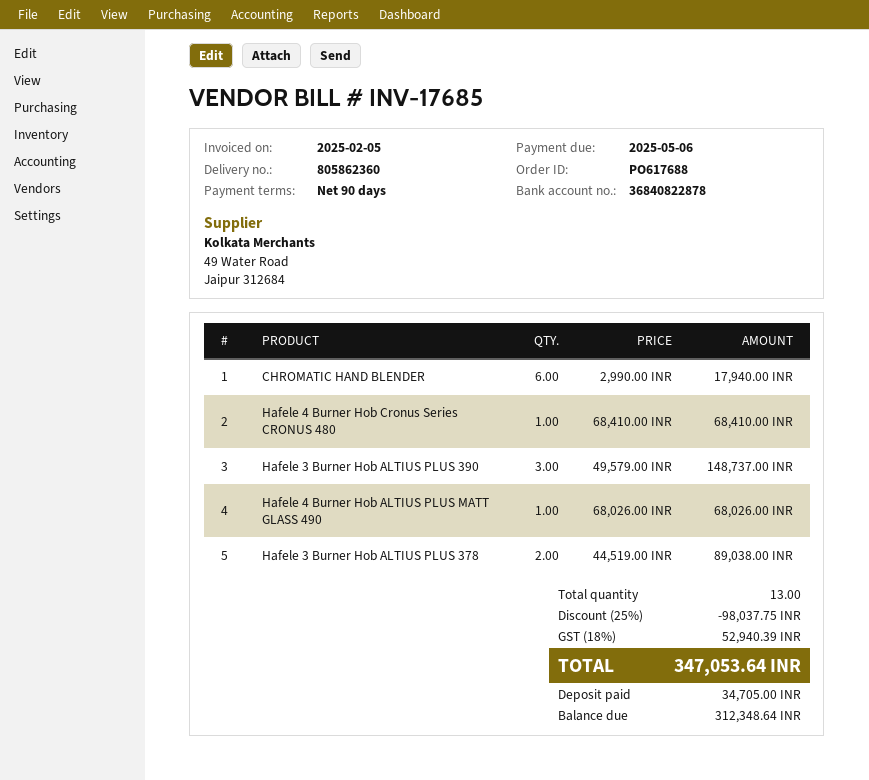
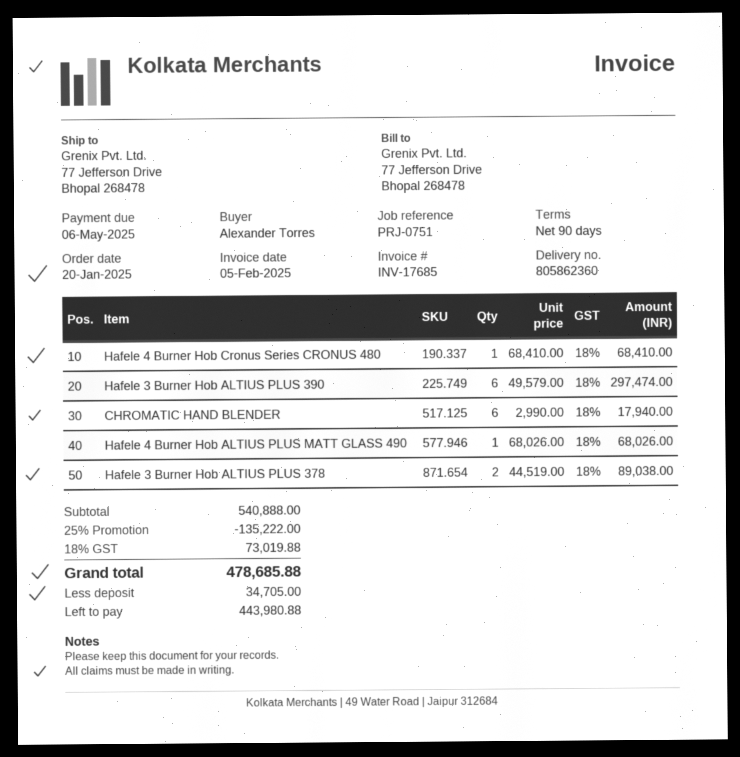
Hafele 3 Burner Hob ALTIUS PLUS 390: 3 x 49579.00 = 148737.00 -> 6 x 49579.00 = 297474.00
discount: 25% = 98037.75 -> 25% = 135222.00
tax: 18% = 52940.39 -> 18% = 73019.88
total: 347053.64 -> 478685.88
balance: 312348.64 -> 443980.88

